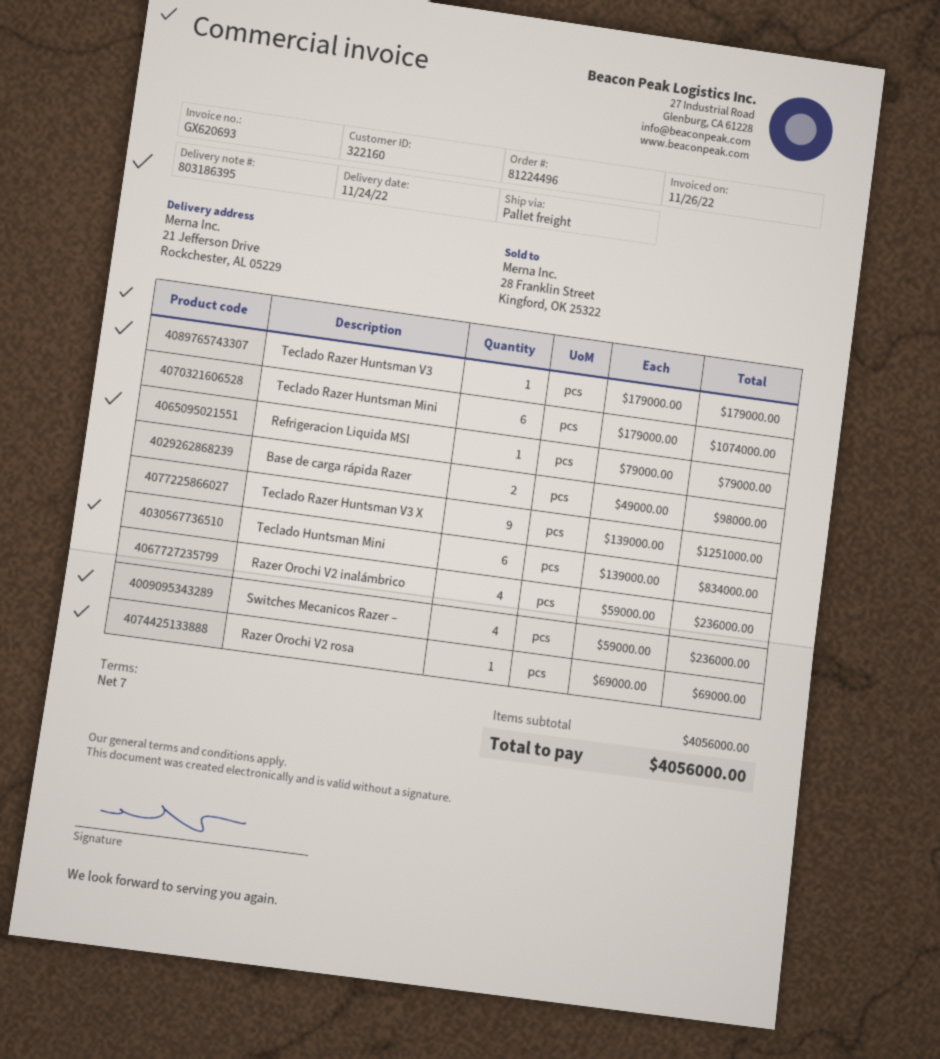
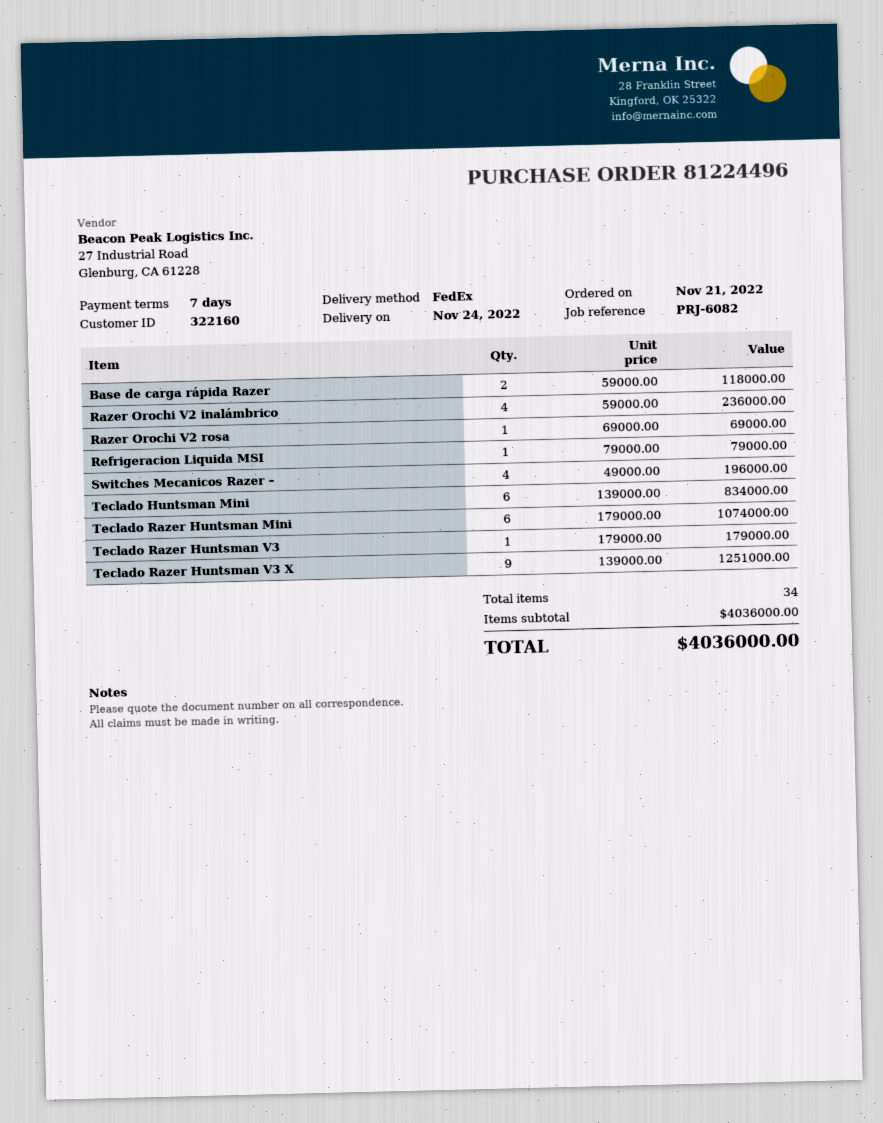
shipping method: pallet freight -> FedEx
Base de carga rápida Razer: 2 x 49000.00 = 98000.00 -> 2 x 59000.00 = 118000.00
Switches Mecanicos Razer –: 4 x 59000.00 = 236000.00 -> 4 x 49000.00 = 196000.00
subtotal: 4056000.00 -> 4036000.00
total: 4056000.00 -> 4036000.00

